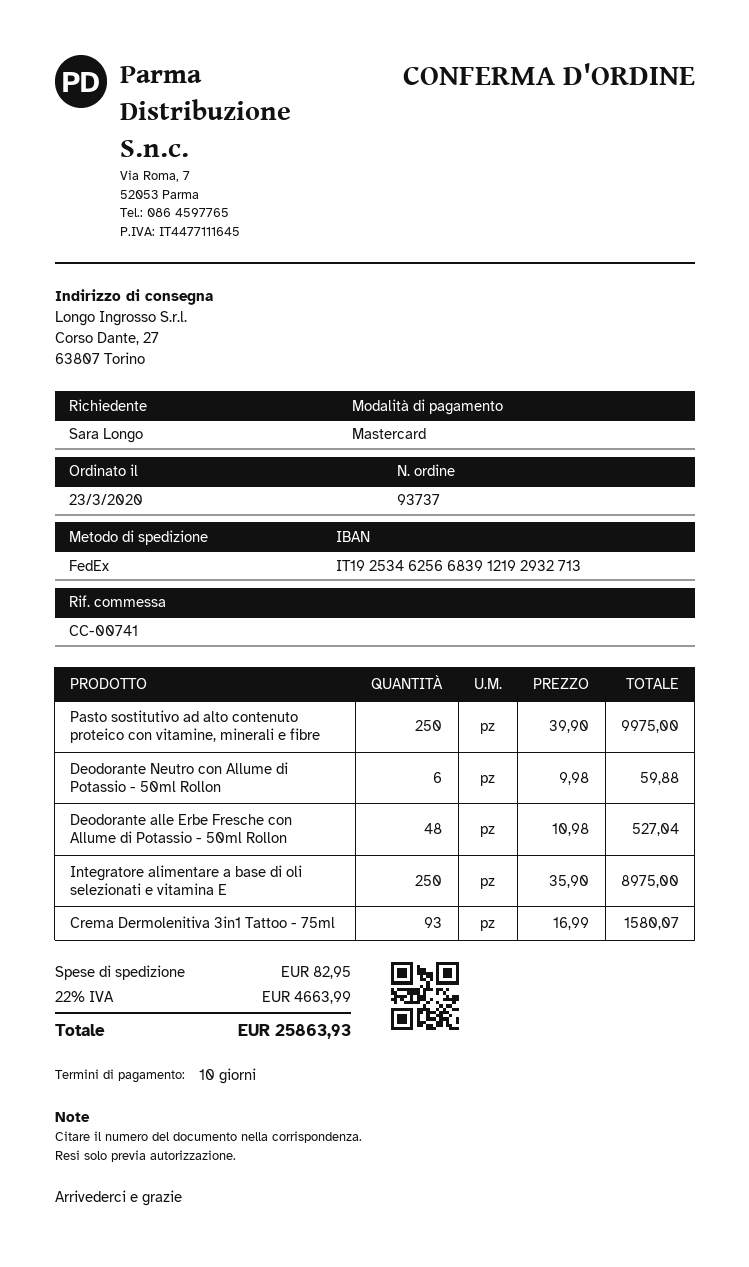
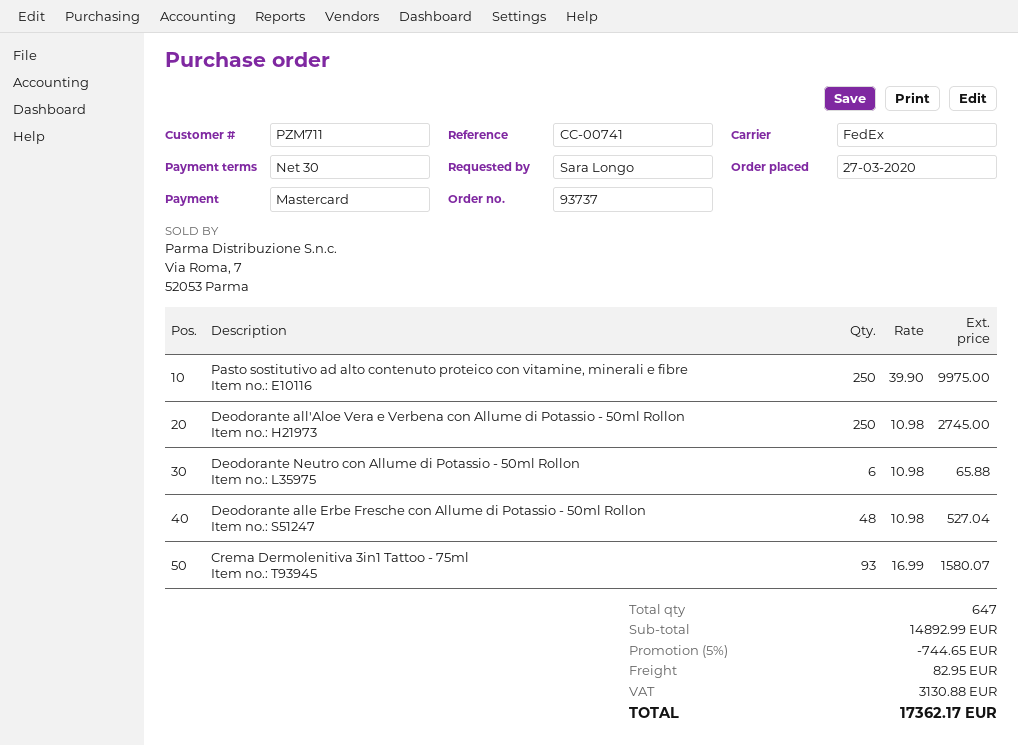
order date: 2020-03-23 -> 2020-03-27
payment terms: 10 days -> 30 days
Deodorante Neutro con Allume di Potassio - 50ml Rollon: 6 x 9.98 = 59.88 -> 6 x 10.98 = 65.88
Integratore alimentare a base di oli selezionati e vitamina E: 250 x 35.90 = 8975.00 -> none
Deodorante all'Aloe Vera e Verbena con Allume di Potassio - 50ml Rollon: none -> 250 x 10.98 = 2745.00
discount: none -> 5% = 744.65
tax: 4663.99 -> 3130.88
total: 25863.93 -> 17362.17

